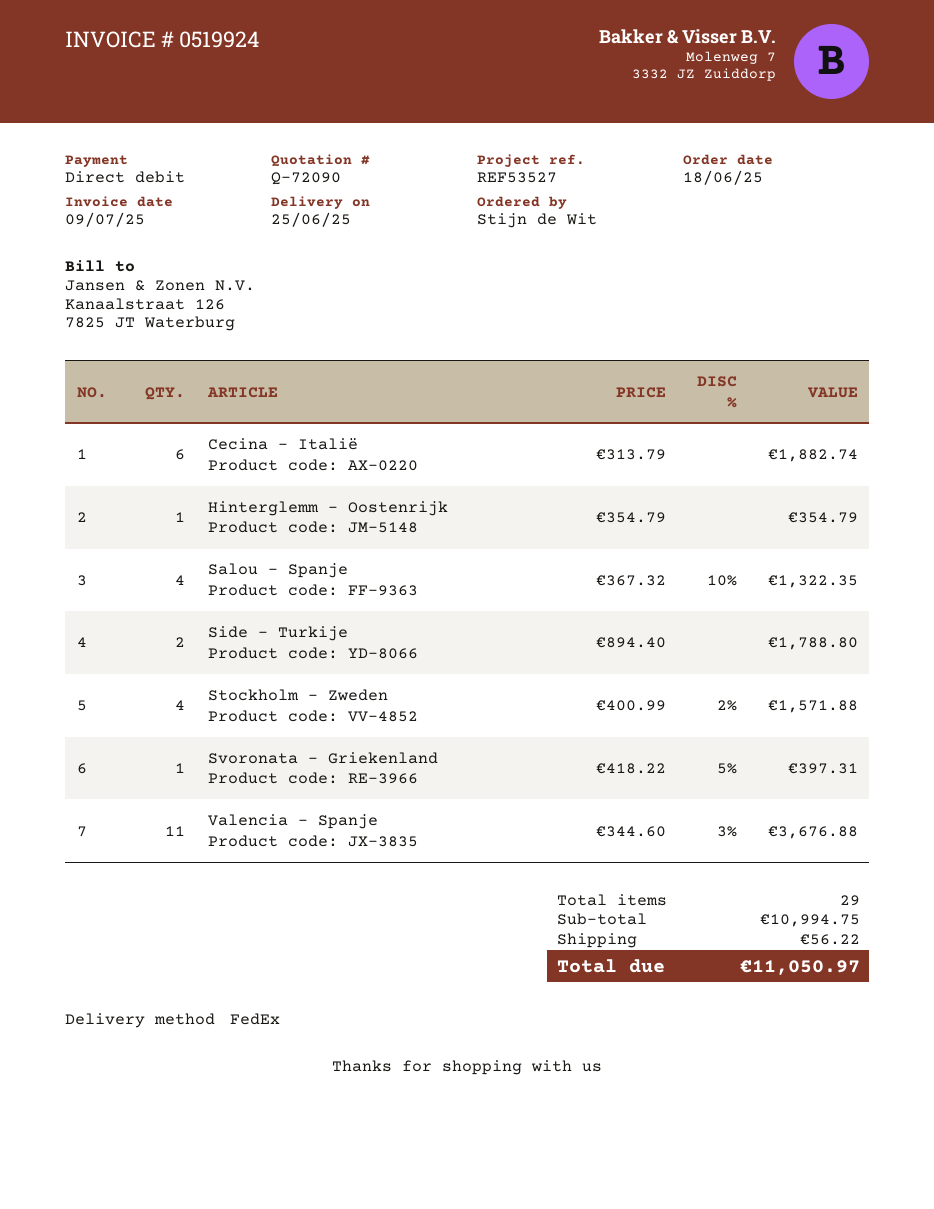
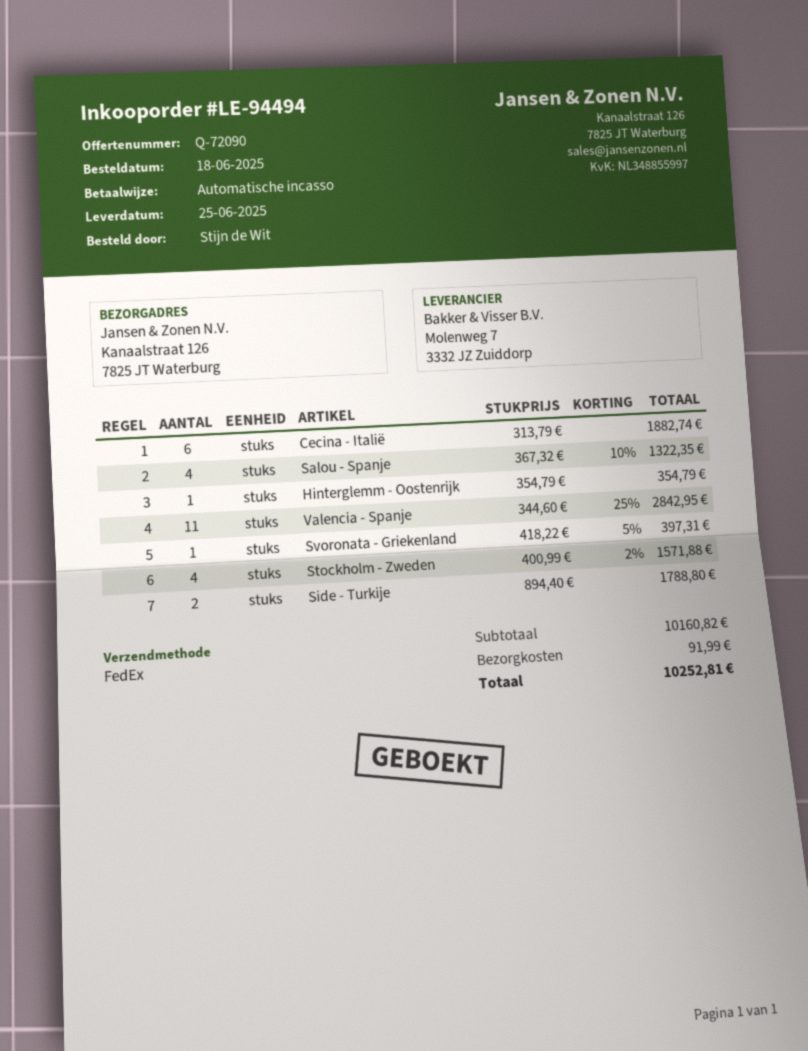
Valencia - Spanje: 11 x 344.60 - 3% = 3676.88 -> 11 x 344.60 - 25% = 2842.95
subtotal: 10994.75 -> 10160.82
shipping: 56.22 -> 91.99
total: 11050.97 -> 10252.81

